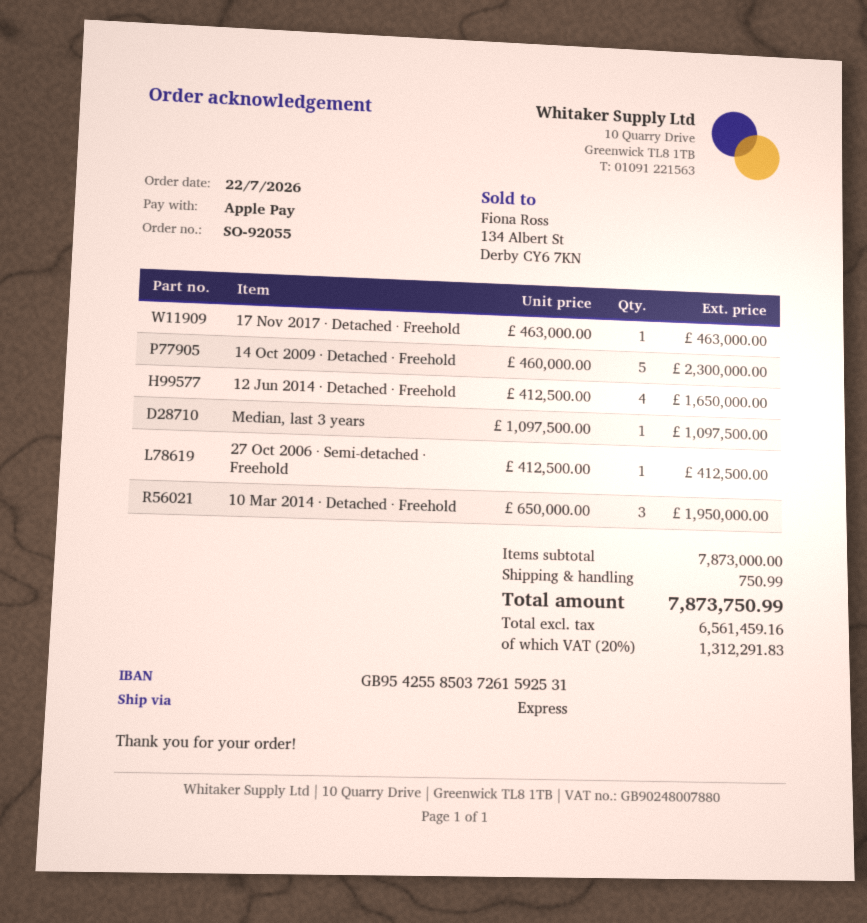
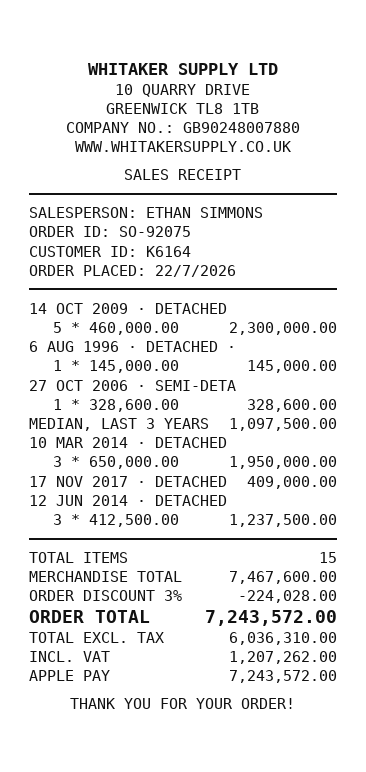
order number: SO-92055 -> SO-92075
17 Nov 2017 · Detached · Freehold: 1 x 463000.00 = 463000.00 -> 1 x 409000.00 = 409000.00
12 Jun 2014 · Detached · Freehold: 4 x 412500.00 = 1650000.00 -> 3 x 412500.00 = 1237500.00
27 Oct 2006 · Semi-detached · Freehold: 1 x 412500.00 = 412500.00 -> 1 x 328600.00 = 328600.00
6 AUG 1996 · DETACHED ·: none -> 1 x 145000.00 = 145000.00
subtotal: 7873000.00 -> 7467600.00
discount: none -> 3% = 224028.00
shipping: 750.99 -> none
net: 6561459.16 -> 6036310.00
tax: 1312291.83 -> 1207262.00
total: 7873750.99 -> 7243572.00

